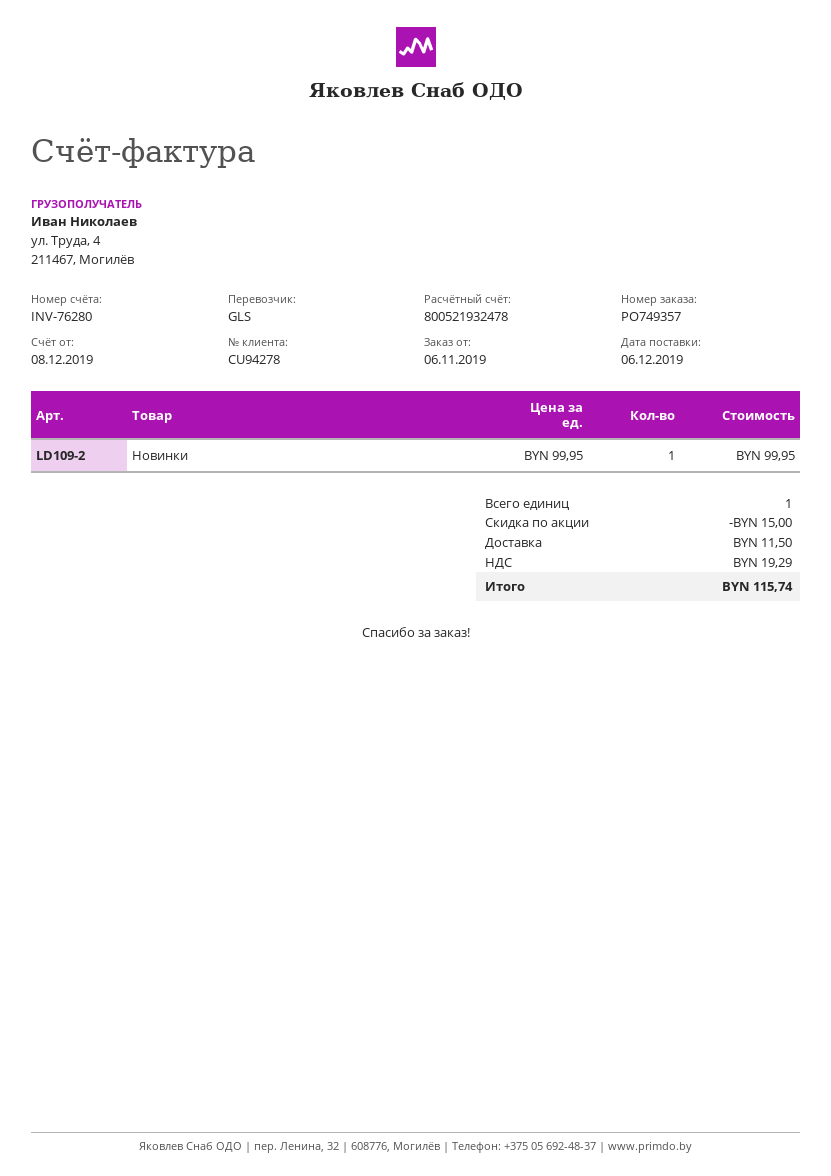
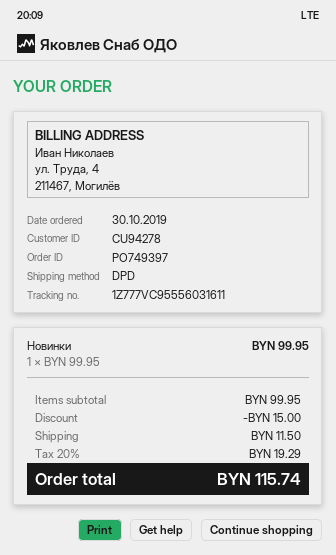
order number: PO749357 -> PO749397
order date: 2019-11-06 -> 2019-10-30
shipping method: GLS -> DPD

